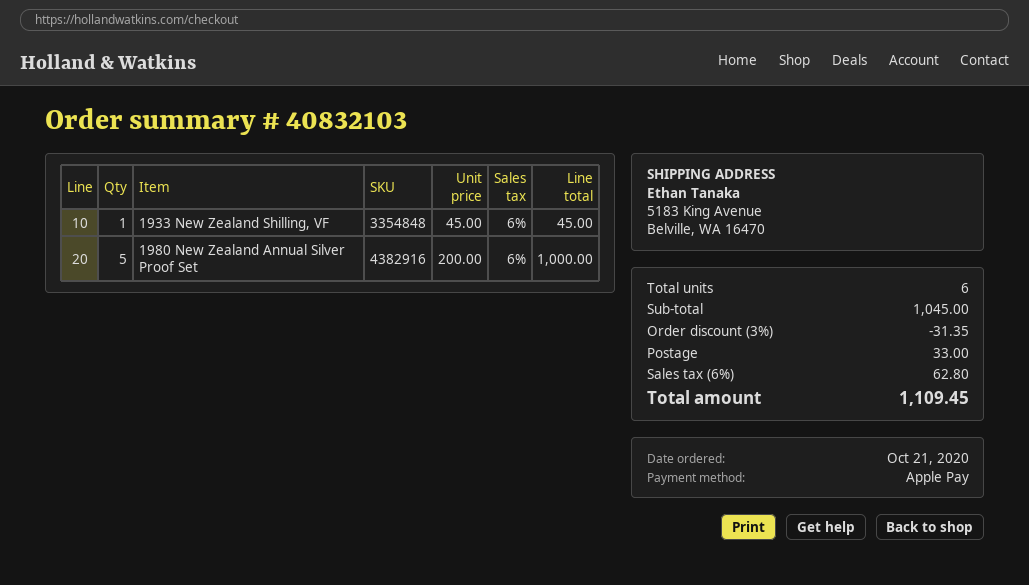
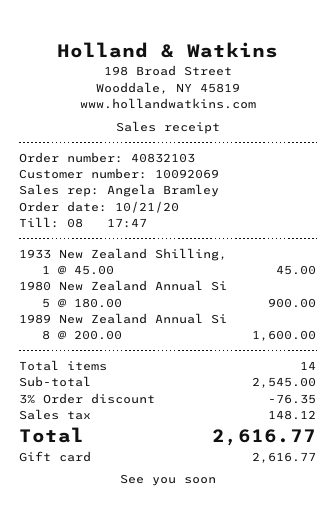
payment method: Apple Pay -> gift card
1980 New Zealand Annual Silver Proof Set: 5 x 200.00 = 1000.00 -> 5 x 180.00 = 900.00
1989 New Zealand Annual Si: none -> 8 x 200.00 = 1600.00
total quantity: 6 -> 14
subtotal: 1045.00 -> 2545.00
discount: 3% = 31.35 -> 3% = 76.35
shipping: 33.00 -> none
tax: 62.80 -> 148.12
total: 1109.45 -> 2616.77

